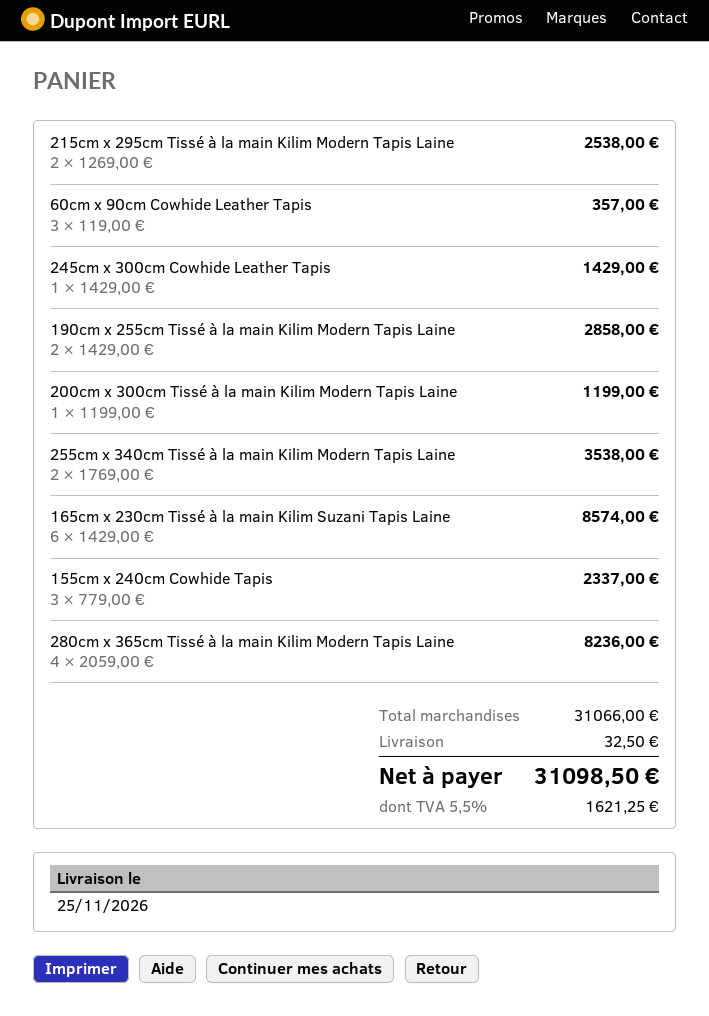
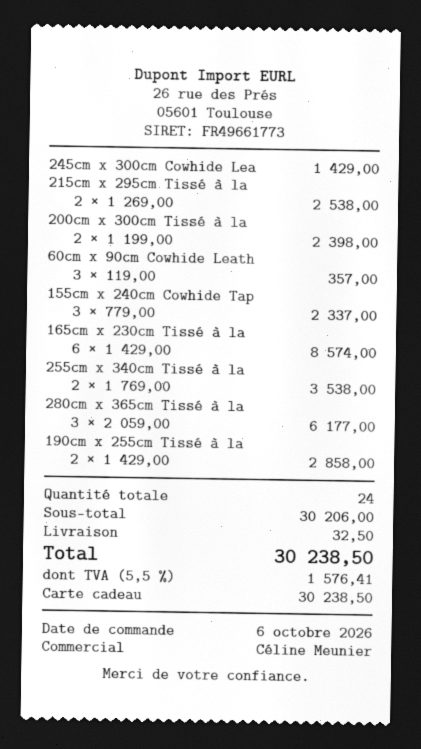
200cm x 300cm Tissé à la main Kilim Modern Tapis Laine: 1 x 1199.00 = 1199.00 -> 2 x 1199.00 = 2398.00
280cm x 365cm Tissé à la main Kilim Modern Tapis Laine: 4 x 2059.00 = 8236.00 -> 3 x 2059.00 = 6177.00
subtotal: 31066.00 -> 30206.00
tax: 5.5% = 1621.25 -> 5.5% = 1576.41
total: 31098.50 -> 30238.50

